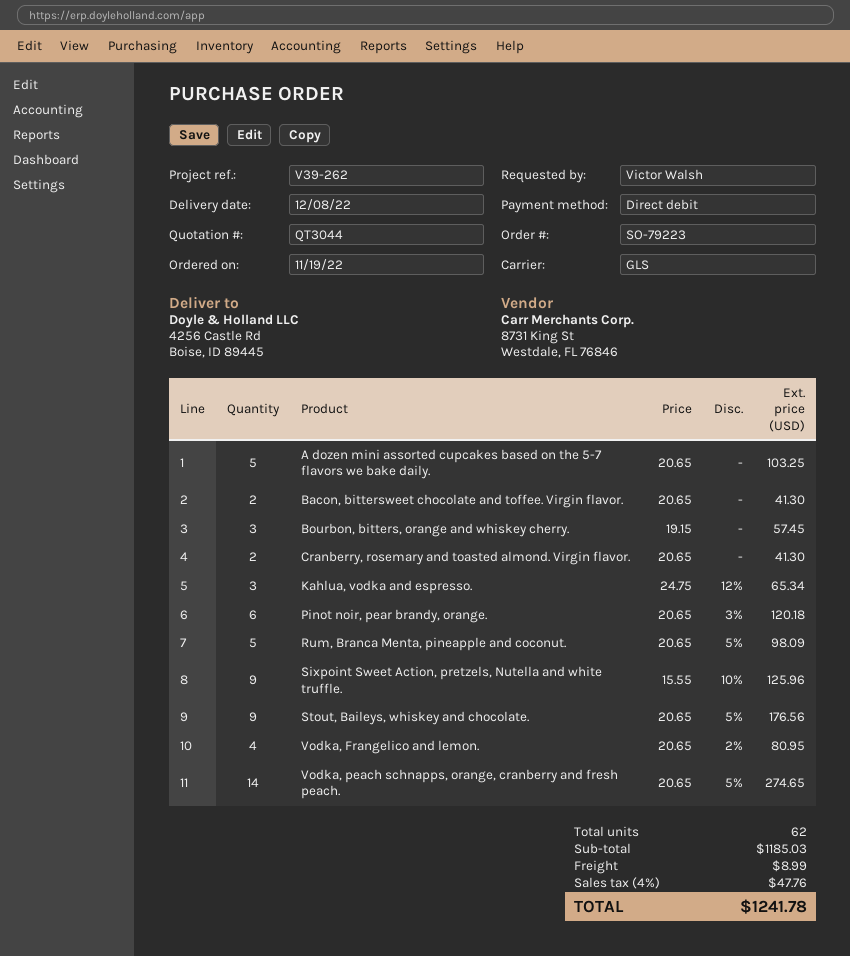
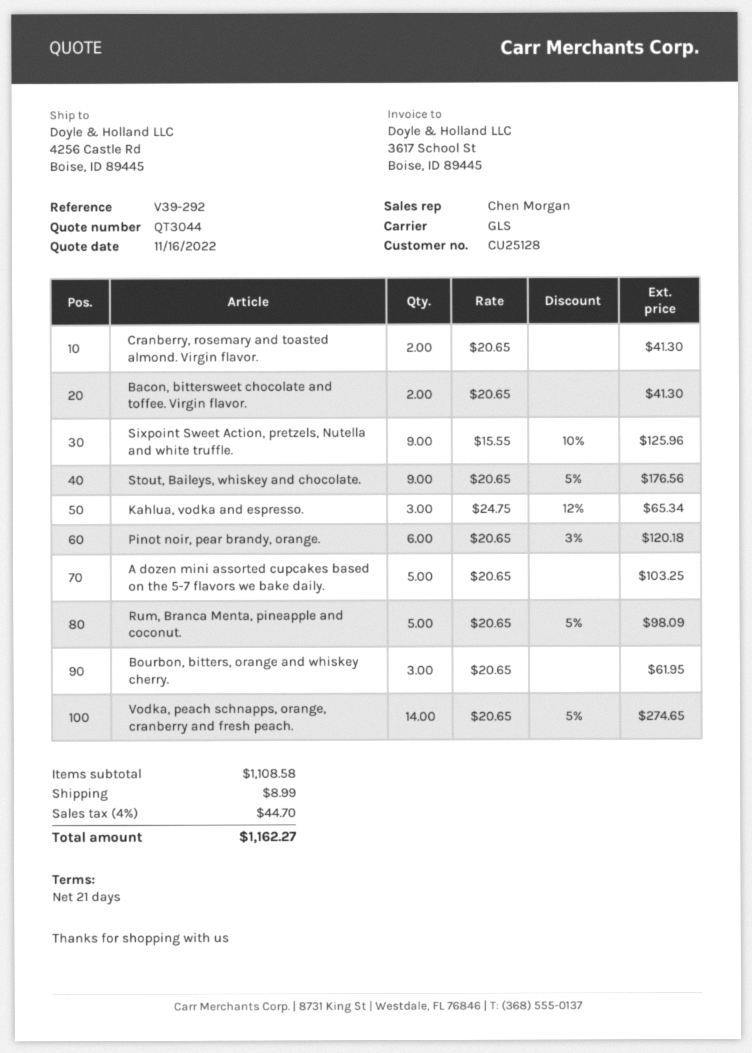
reference: V39-262 -> V39-292
Bourbon, bitters, orange and whiskey cherry.: 3 x 19.15 = 57.45 -> 3 x 20.65 = 61.95
Vodka, Frangelico and lemon.: 4 x 20.65 - 2% = 80.95 -> none
subtotal: 1185.03 -> 1108.58
tax: 4% = 47.76 -> 4% = 44.70
total: 1241.78 -> 1162.27

